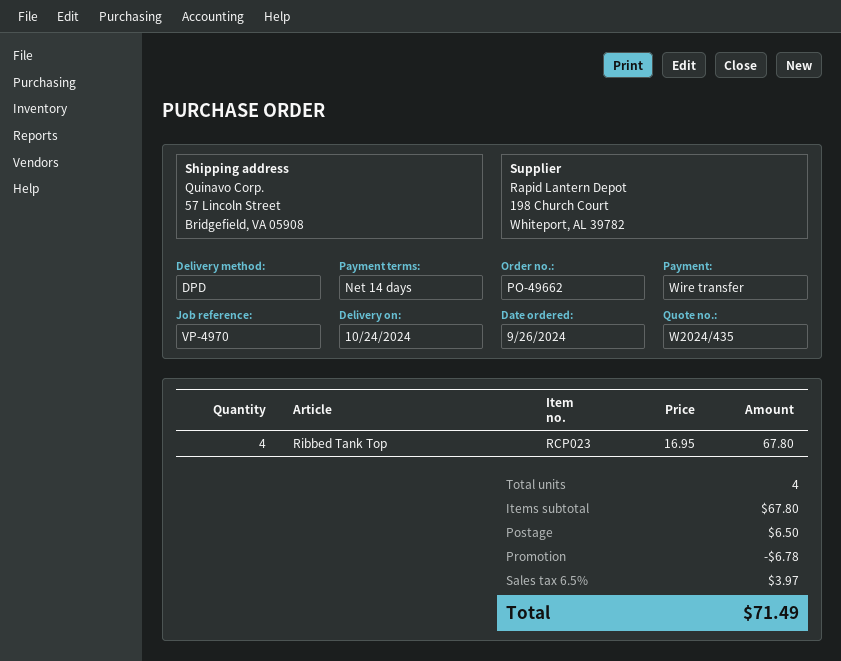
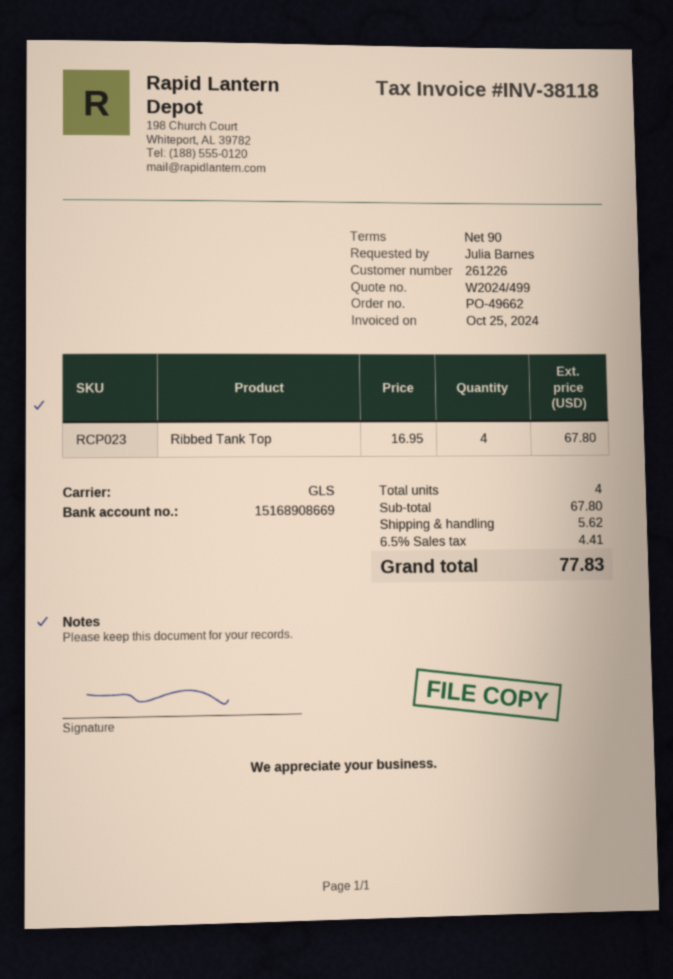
quote number: W2024/435 -> W2024/499
payment terms: 14 days -> 90 days
shipping method: DPD -> GLS
discount: 6.78 -> none
shipping: 6.50 -> 5.62
tax: 6.5% = 3.97 -> 6.5% = 4.41
total: 71.49 -> 77.83

